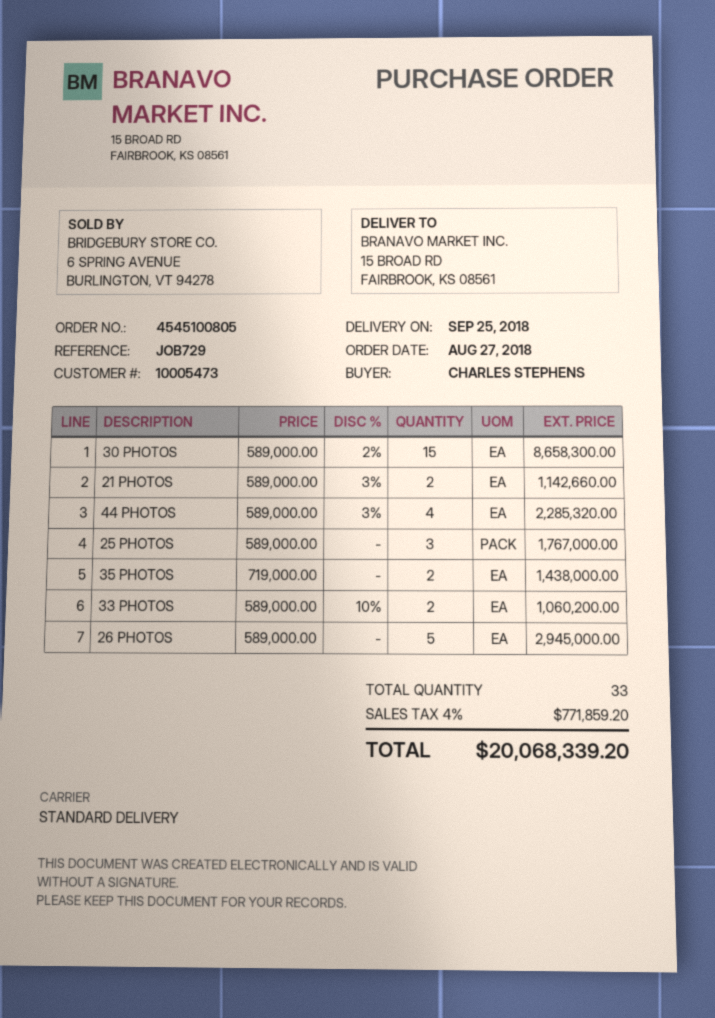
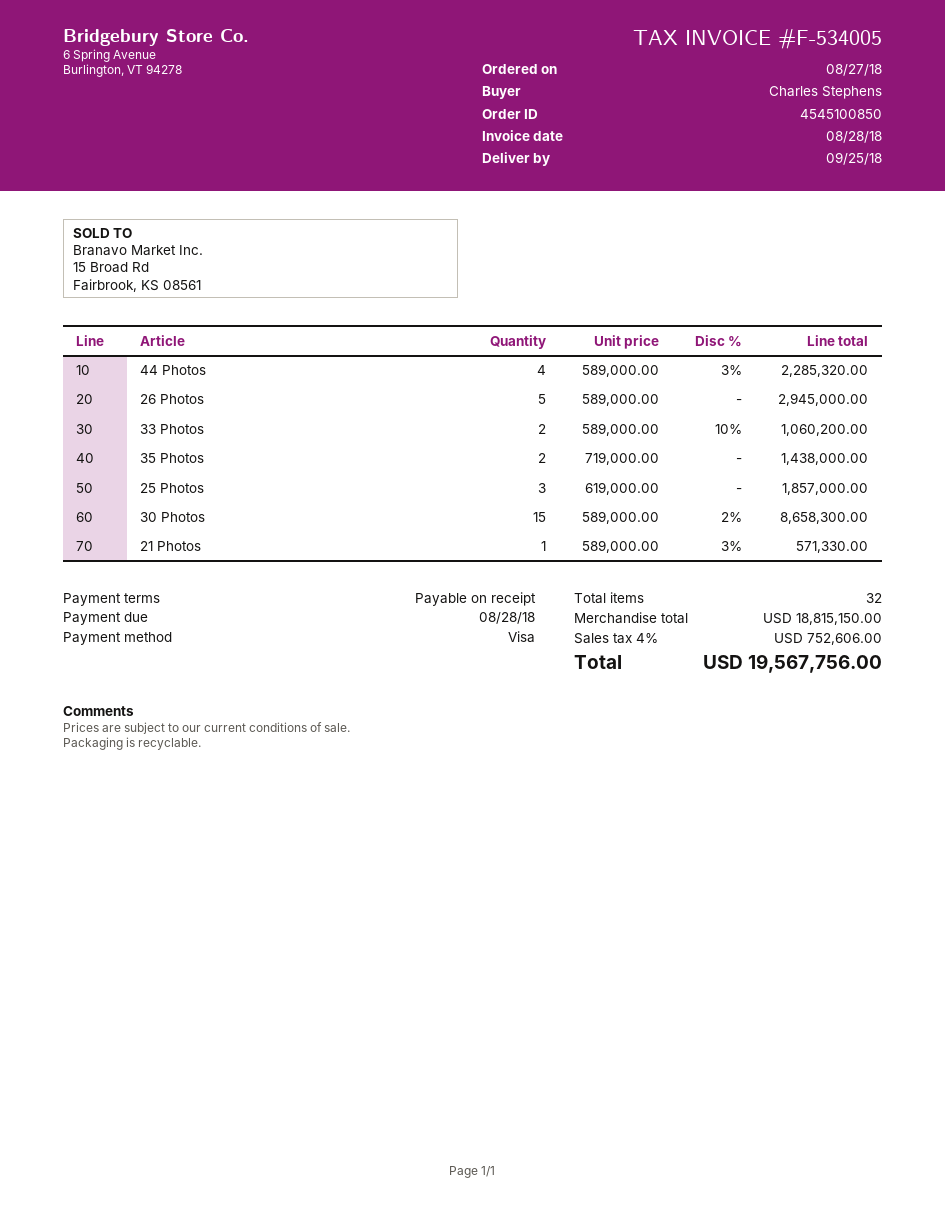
order number: 4545100805 -> 4545100850
21 PHOTOS: 2 x 589000.00 - 3% = 1142660.00 -> 1 x 589000.00 - 3% = 571330.00
25 PHOTOS: 3 x 589000.00 = 1767000.00 -> 3 x 619000.00 = 1857000.00
total quantity: 33 -> 32
tax: 4% = 771859.20 -> 4% = 752606.00
total: 20068339.20 -> 19567756.00

